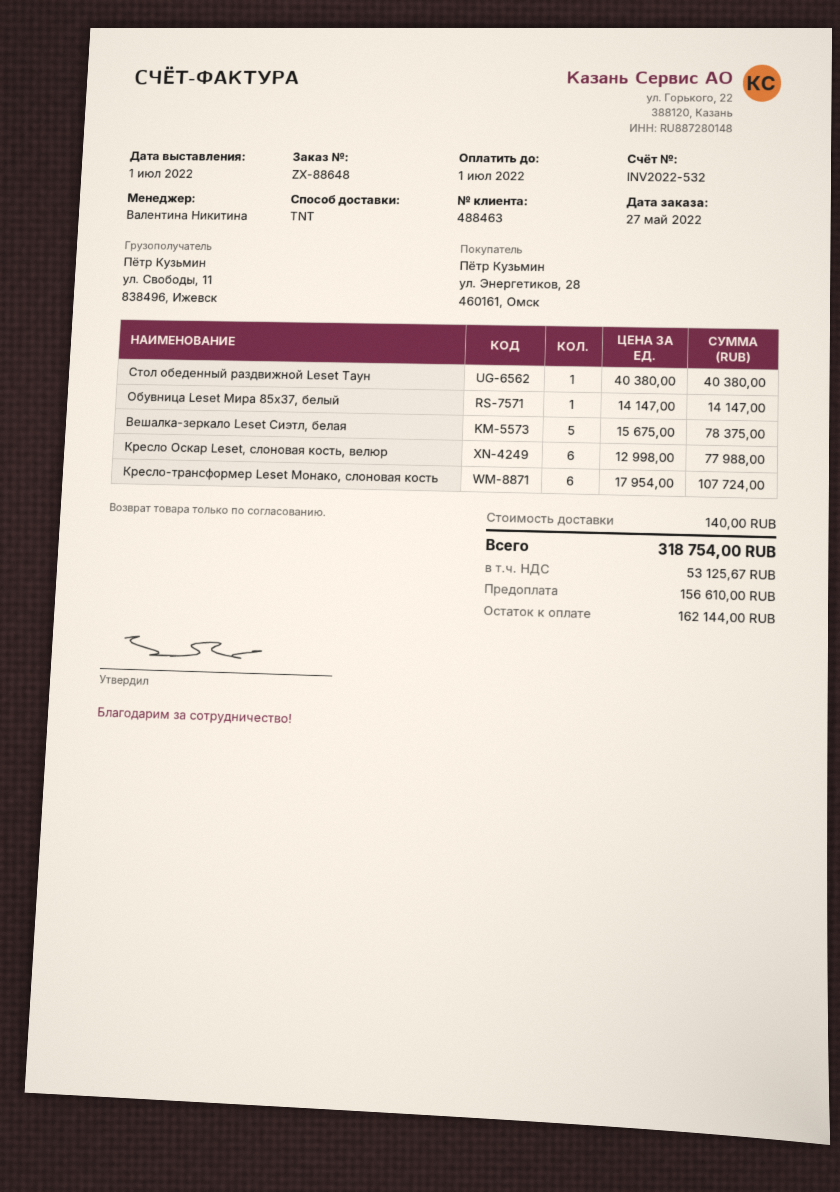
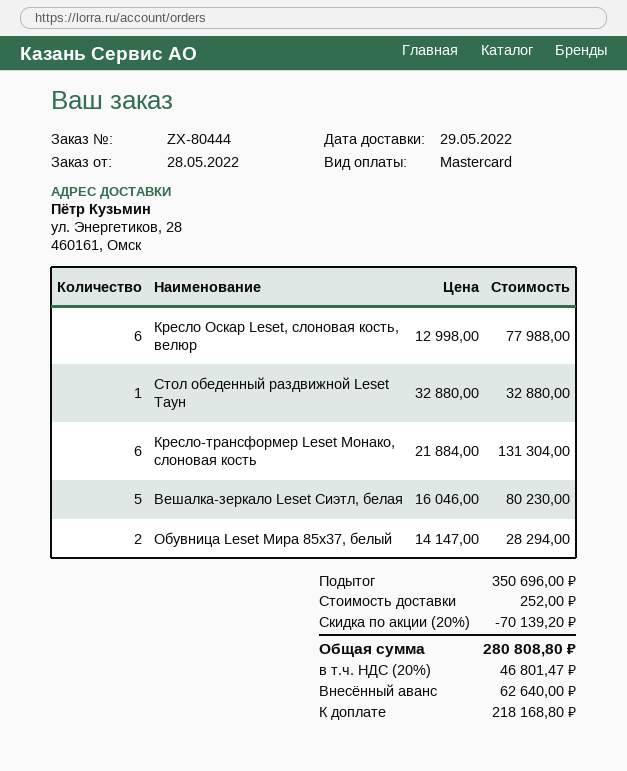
order number: ZX-88648 -> ZX-80444
order date: 2022-05-27 -> 2022-05-28
ship to: ул. Свободы, 11, 838496, Ижевск -> ул. Энергетиков, 28, 460161, Омск
Стол обеденный раздвижной Leset Таун: 1 x 40380.00 = 40380.00 -> 1 x 32880.00 = 32880.00
Обувница Leset Мира 85х37, белый: 1 x 14147.00 = 14147.00 -> 2 x 14147.00 = 28294.00
Вешалка-зеркало Leset Сиэтл, белая: 5 x 15675.00 = 78375.00 -> 5 x 16046.00 = 80230.00
Кресло-трансформер Leset Монако, слоновая кость: 6 x 17954.00 = 107724.00 -> 6 x 21884.00 = 131304.00
discount: none -> 20% = 70139.20
shipping: 140.00 -> 252.00
tax: 53125.67 -> 46801.47
total: 318754.00 -> 280808.80
deposit: 156610.00 -> 62640.00
balance: 162144.00 -> 218168.80

